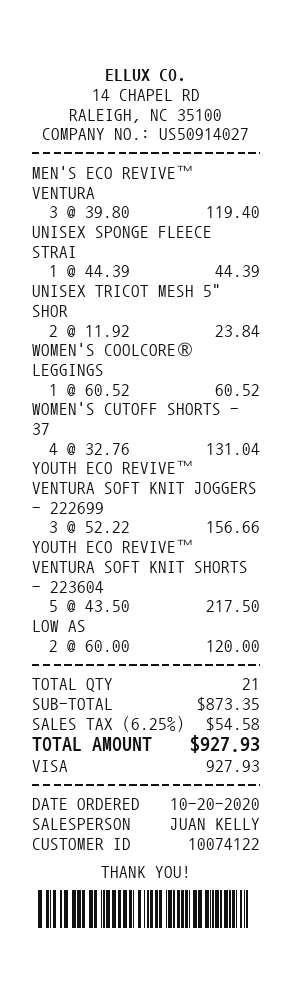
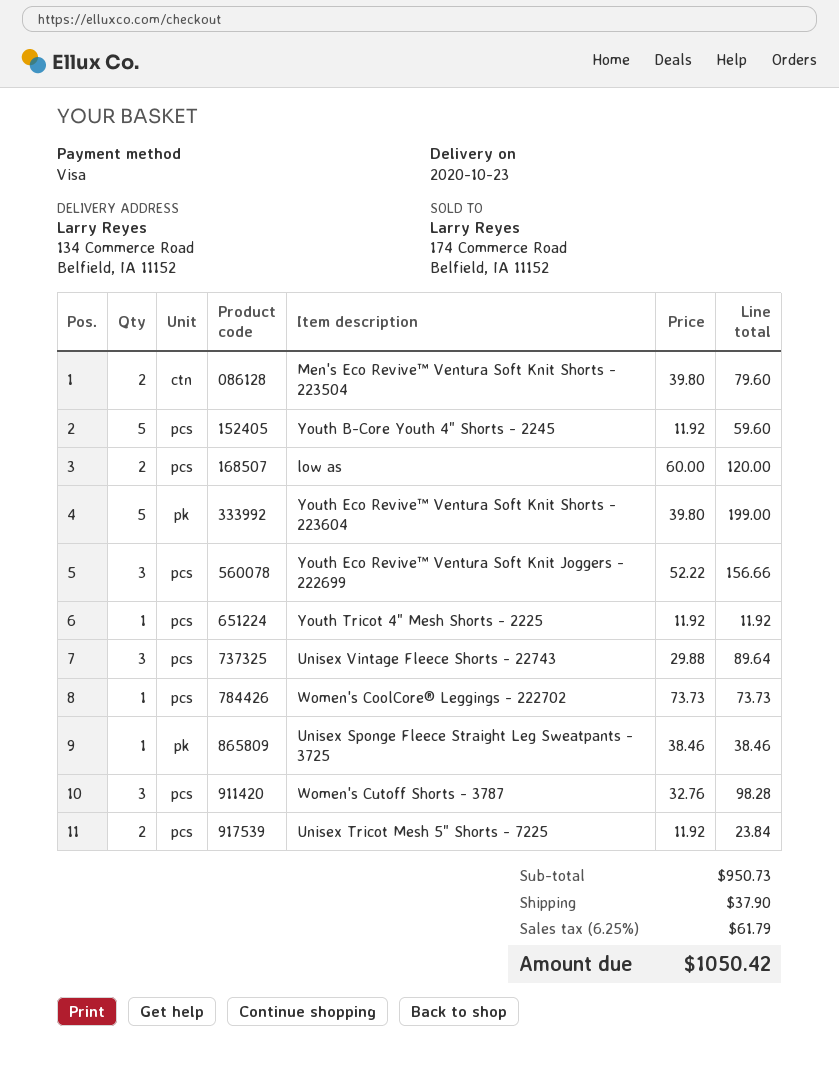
MEN'S ECO REVIVE™ VENTURA: 3 x 39.80 = 119.40 -> 2 x 39.80 = 79.60
UNISEX SPONGE FLEECE STRAI: 1 x 44.39 = 44.39 -> 1 x 38.46 = 38.46
WOMEN'S COOLCORE® LEGGINGS: 1 x 60.52 = 60.52 -> 1 x 73.73 = 73.73
WOMEN'S CUTOFF SHORTS - 37: 4 x 32.76 = 131.04 -> 3 x 32.76 = 98.28
YOUTH ECO REVIVE™ VENTURA SOFT KNIT SHORTS - 223604: 5 x 43.50 = 217.50 -> 5 x 39.80 = 199.00
Youth B-Core Youth 4" Shorts - 2245: none -> 5 x 11.92 = 59.60
Youth Tricot 4" Mesh Shorts - 2225: none -> 1 x 11.92 = 11.92
Unisex Vintage Fleece Shorts - 22743: none -> 3 x 29.88 = 89.64
subtotal: 873.35 -> 950.73
shipping: none -> 37.90
tax: 6.25% = 54.58 -> 6.25% = 61.79
total: 927.93 -> 1050.42

